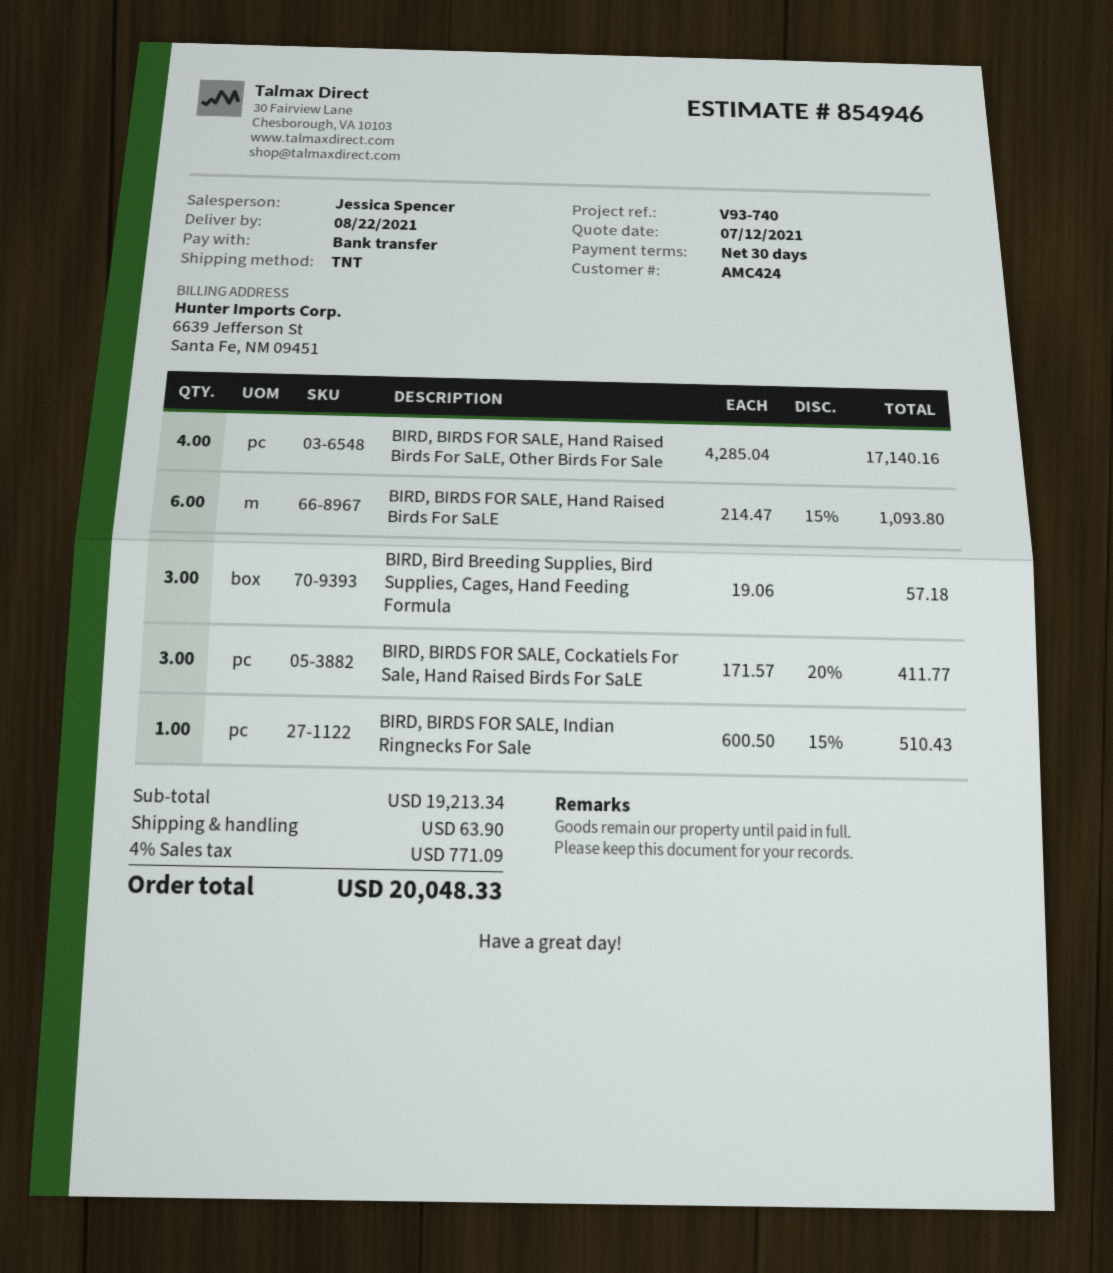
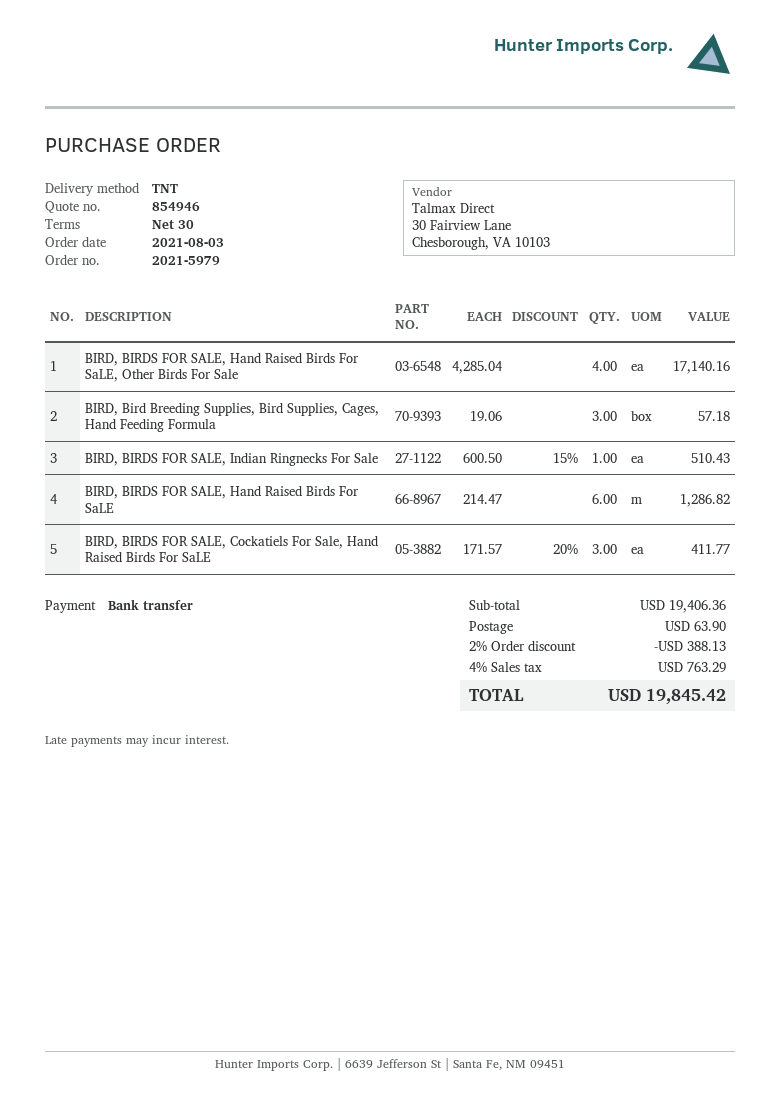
BIRD, BIRDS FOR SALE, Hand Raised Birds For SaLE: 6 x 214.47 - 15% = 1093.80 -> 6 x 214.47 = 1286.82
subtotal: 19213.34 -> 19406.36
discount: none -> 2% = 388.13
tax: 4% = 771.09 -> 4% = 763.29
total: 20048.33 -> 19845.42

